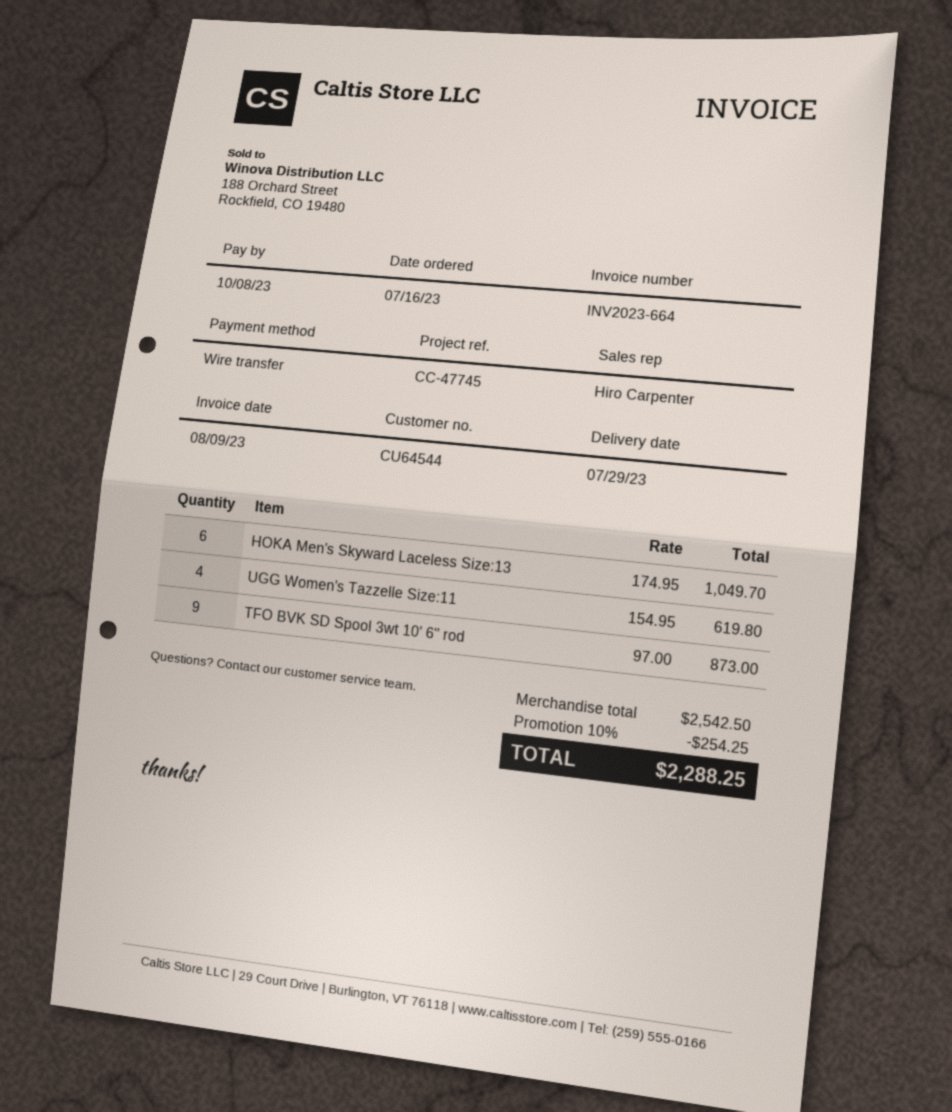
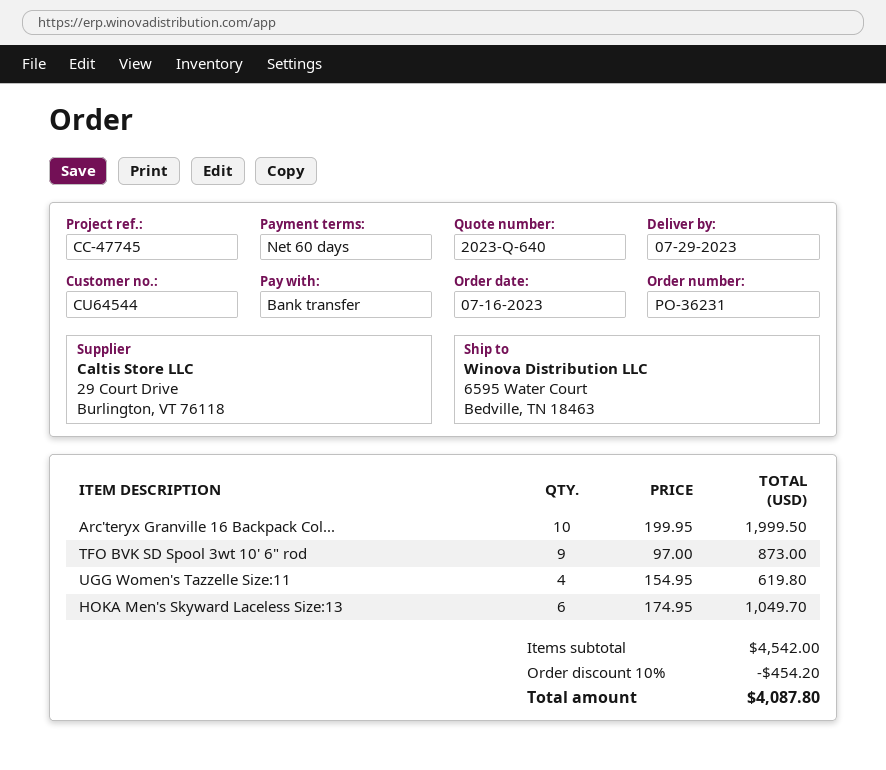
Arc'teryx Granville 16 Backpack Col...: none -> 10 x 199.95 = 1999.50
subtotal: 2542.50 -> 4542.00
discount: 10% = 254.25 -> 10% = 454.20
total: 2288.25 -> 4087.80

